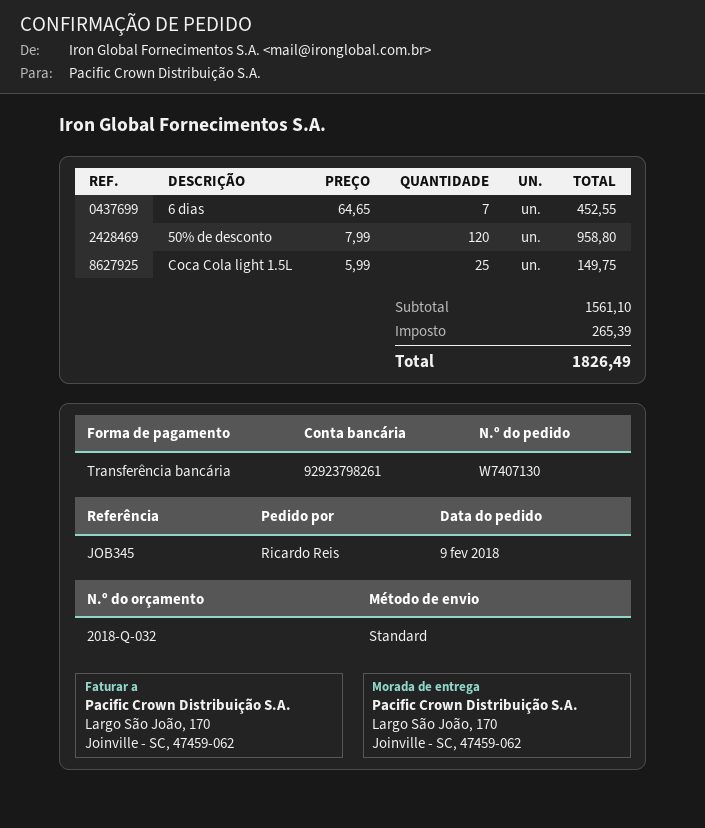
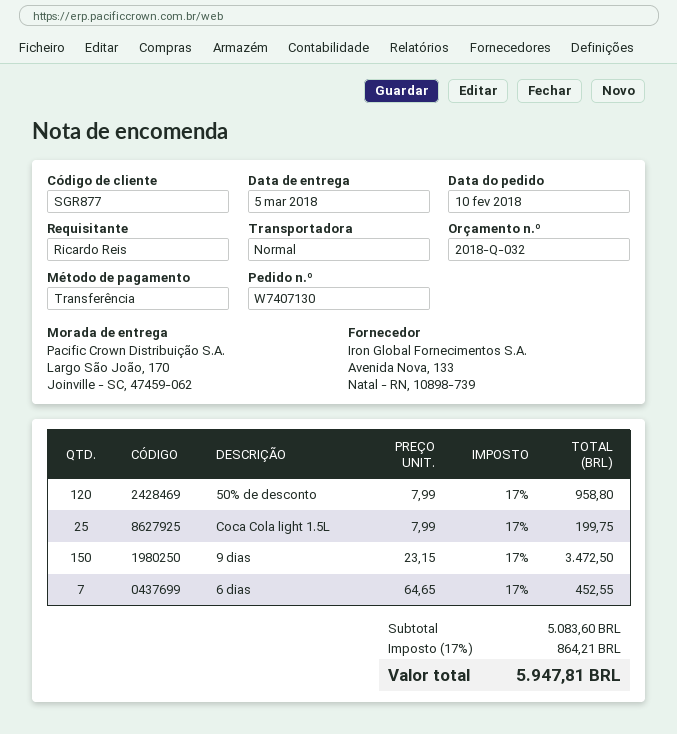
order date: 2018-02-09 -> 2018-02-10
Coca Cola light 1.5L: 25 x 5.99 = 149.75 -> 25 x 7.99 = 199.75
9 dias: none -> 150 x 23.15 = 3472.50
subtotal: 1561.10 -> 5083.60
tax: 265.39 -> 864.21
total: 1826.49 -> 5947.81

